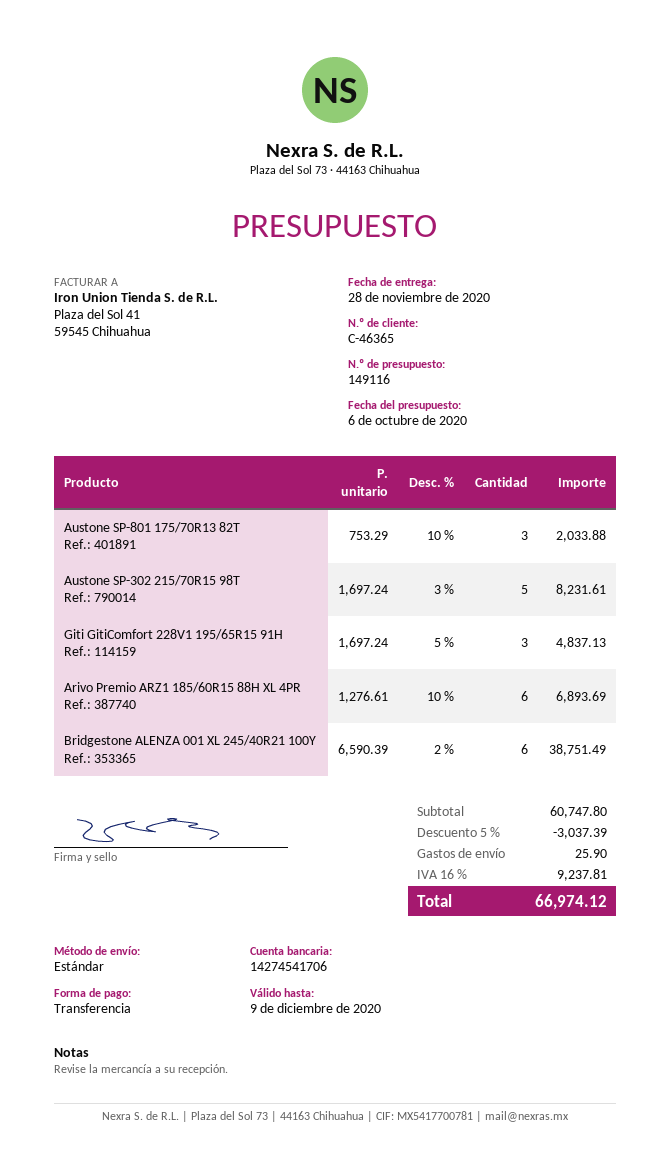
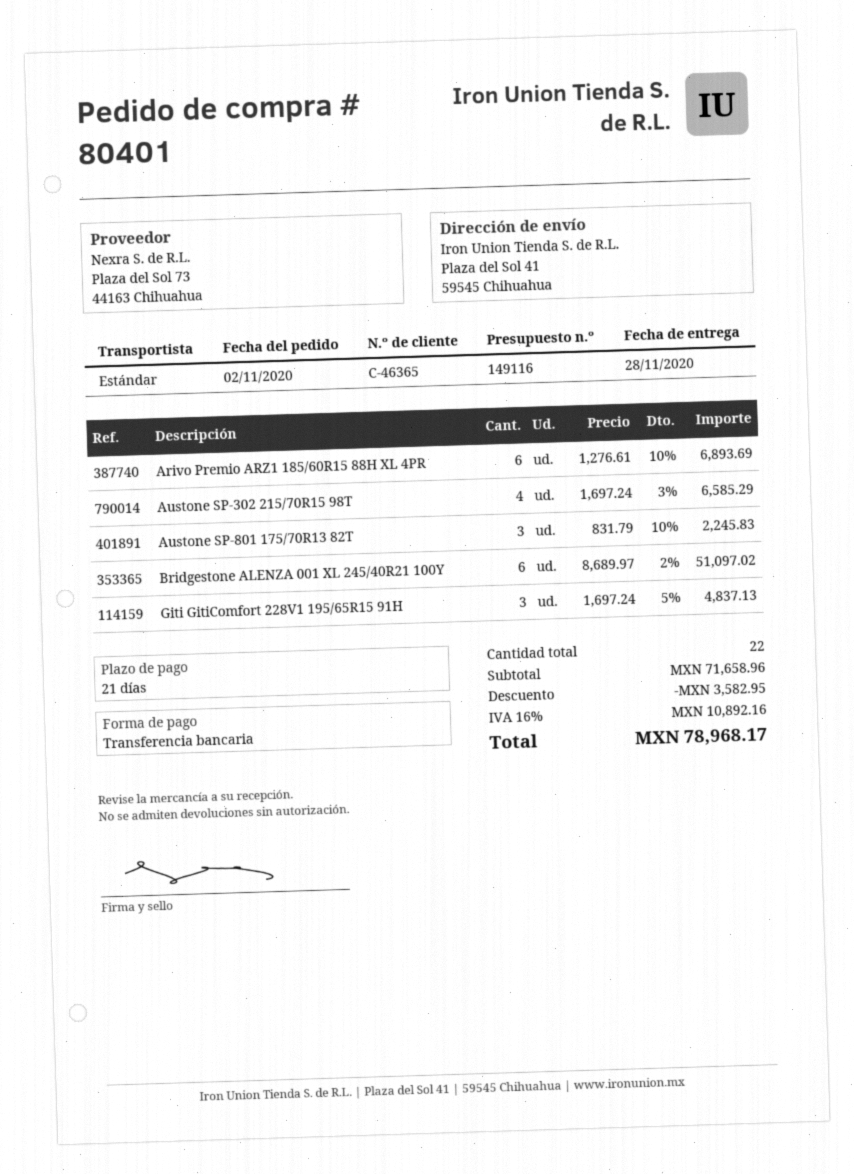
Austone SP-801 175/70R13 82T: 3 x 753.29 - 10% = 2033.88 -> 3 x 831.79 - 10% = 2245.83
Austone SP-302 215/70R15 98T: 5 x 1697.24 - 3% = 8231.61 -> 4 x 1697.24 - 3% = 6585.29
Bridgestone ALENZA 001 XL 245/40R21 100Y: 6 x 6590.39 - 2% = 38751.49 -> 6 x 8689.97 - 2% = 51097.02
subtotal: 60747.80 -> 71658.96
discount: 3037.39 -> 3582.95
shipping: 25.90 -> none
tax: 16% = 9237.81 -> 16% = 10892.16
total: 66974.12 -> 78968.17

